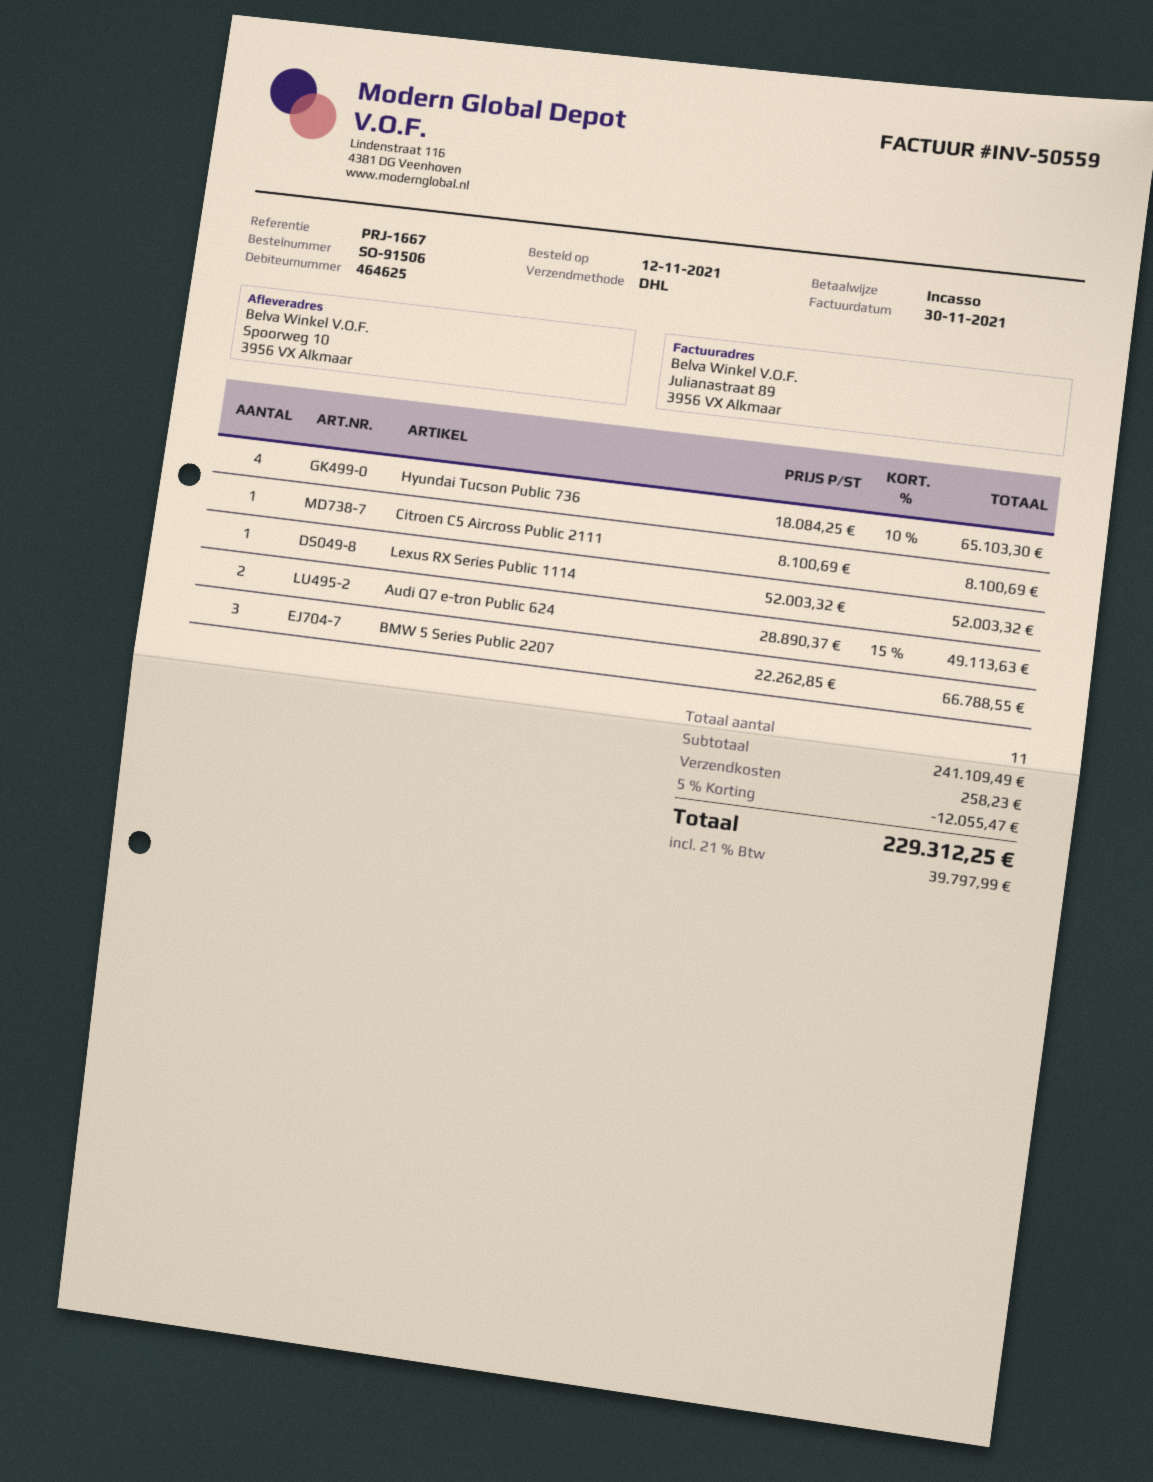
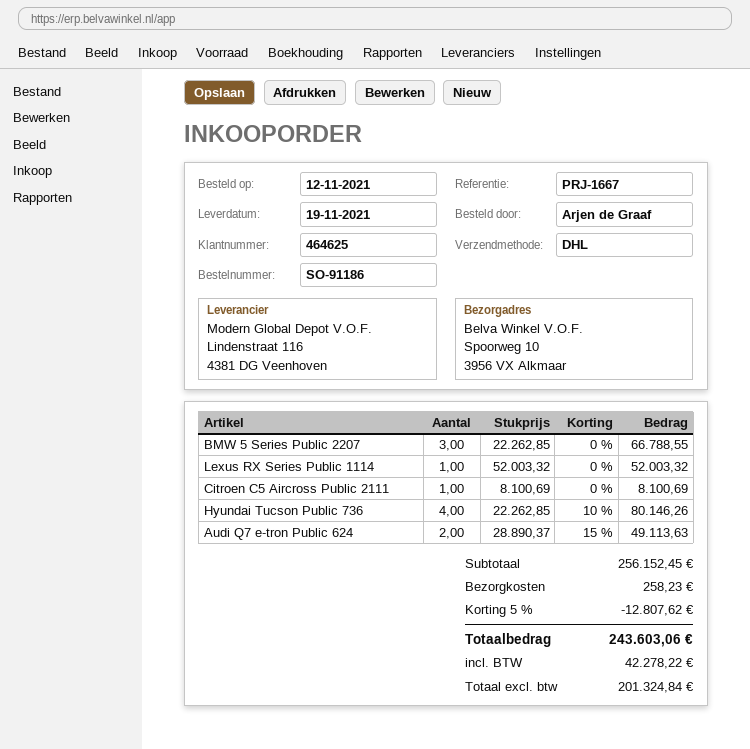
order number: SO-91506 -> SO-91186
Hyundai Tucson Public 736: 4 x 18084.25 - 10% = 65103.30 -> 4 x 22262.85 - 10% = 80146.26
subtotal: 241109.49 -> 256152.45
discount: 5% = 12055.47 -> 5% = 12807.62
tax: 39797.99 -> 42278.22
total: 229312.25 -> 243603.06

